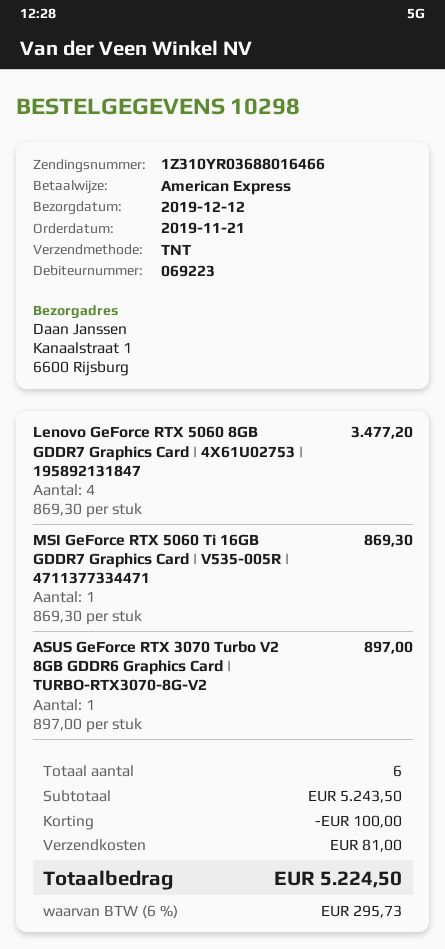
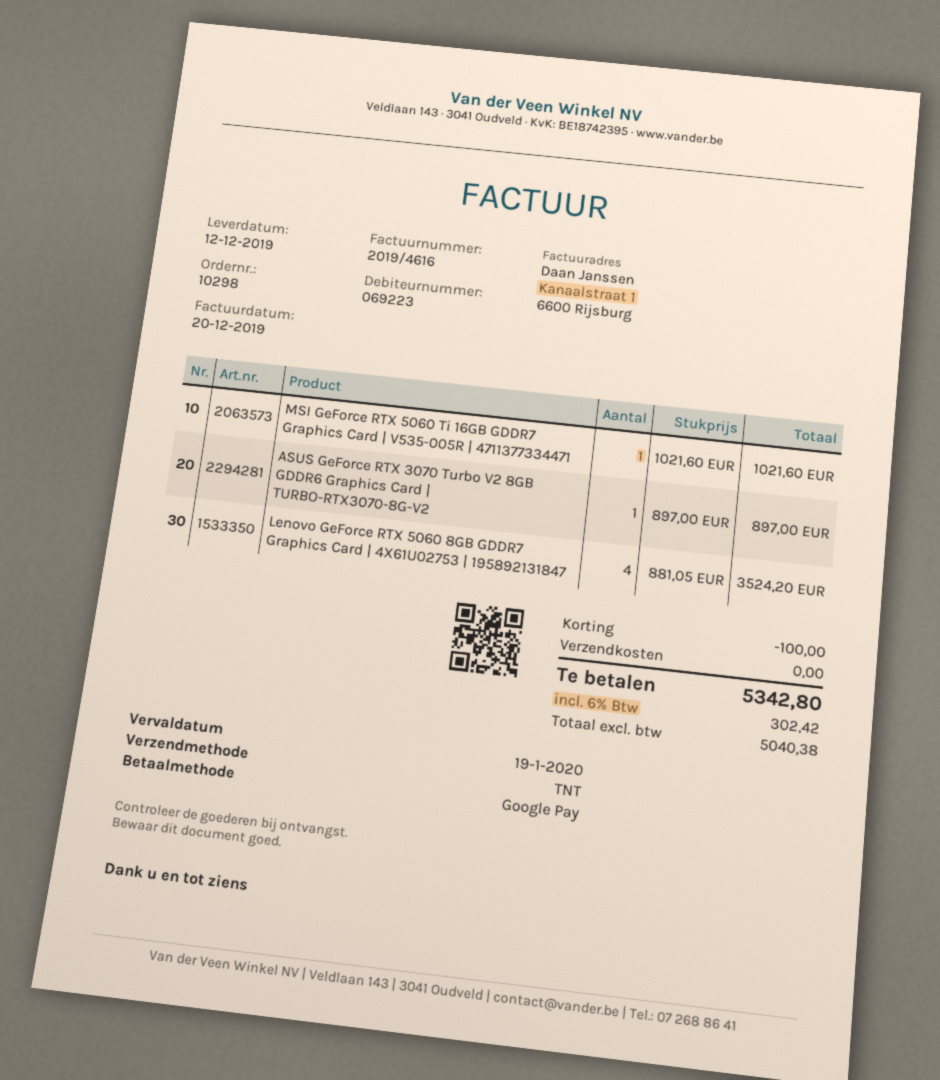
payment method: American Express -> Google Pay
Lenovo GeForce RTX 5060 8GB GDDR7 Graphics Card | 4X61U02753 | 195892131847: 4 x 869.30 = 3477.20 -> 4 x 881.05 = 3524.20
MSI GeForce RTX 5060 Ti 16GB GDDR7 Graphics Card | V535-005R | 4711377334471: 1 x 869.30 = 869.30 -> 1 x 1021.60 = 1021.60
shipping: 81.00 -> 0.00
tax: 6% = 295.73 -> 6% = 302.42
total: 5224.50 -> 5342.80

